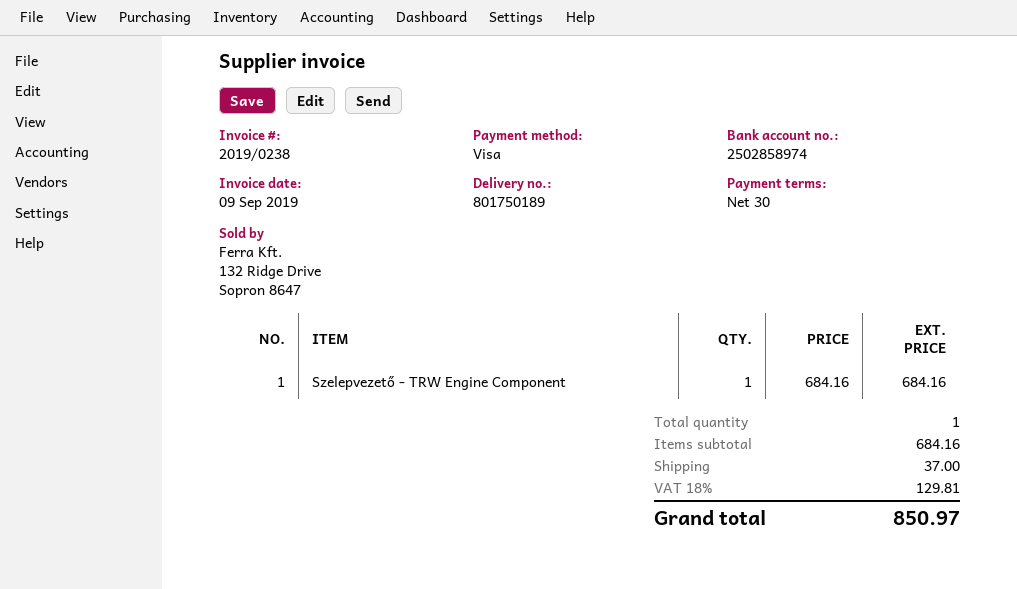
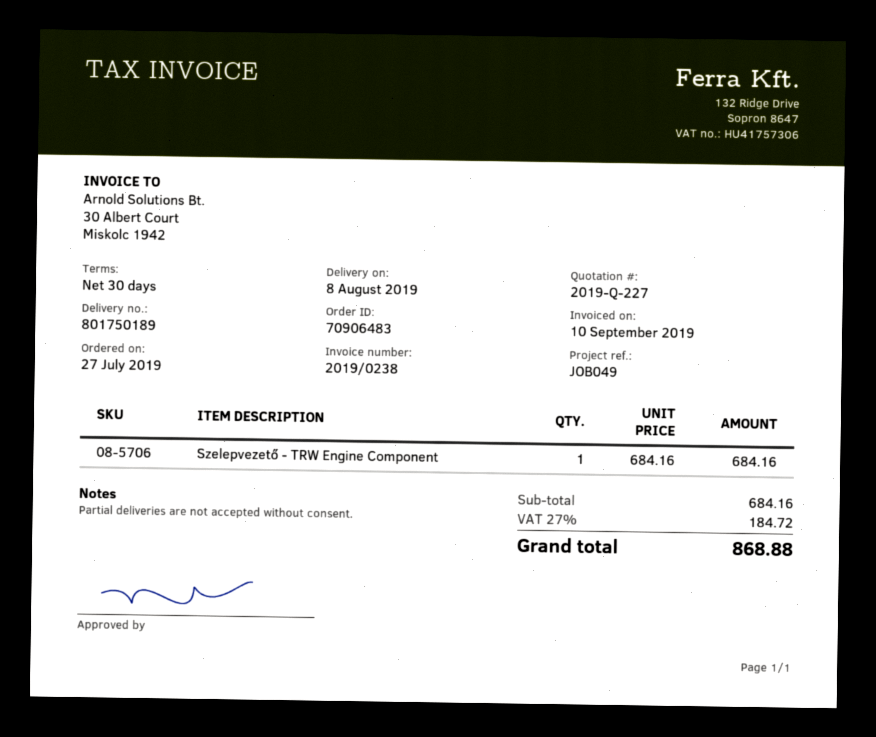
invoice date: 2019-09-09 -> 2019-09-10
shipping: 37.00 -> none
tax: 18% = 129.81 -> 27% = 184.72
total: 850.97 -> 868.88

